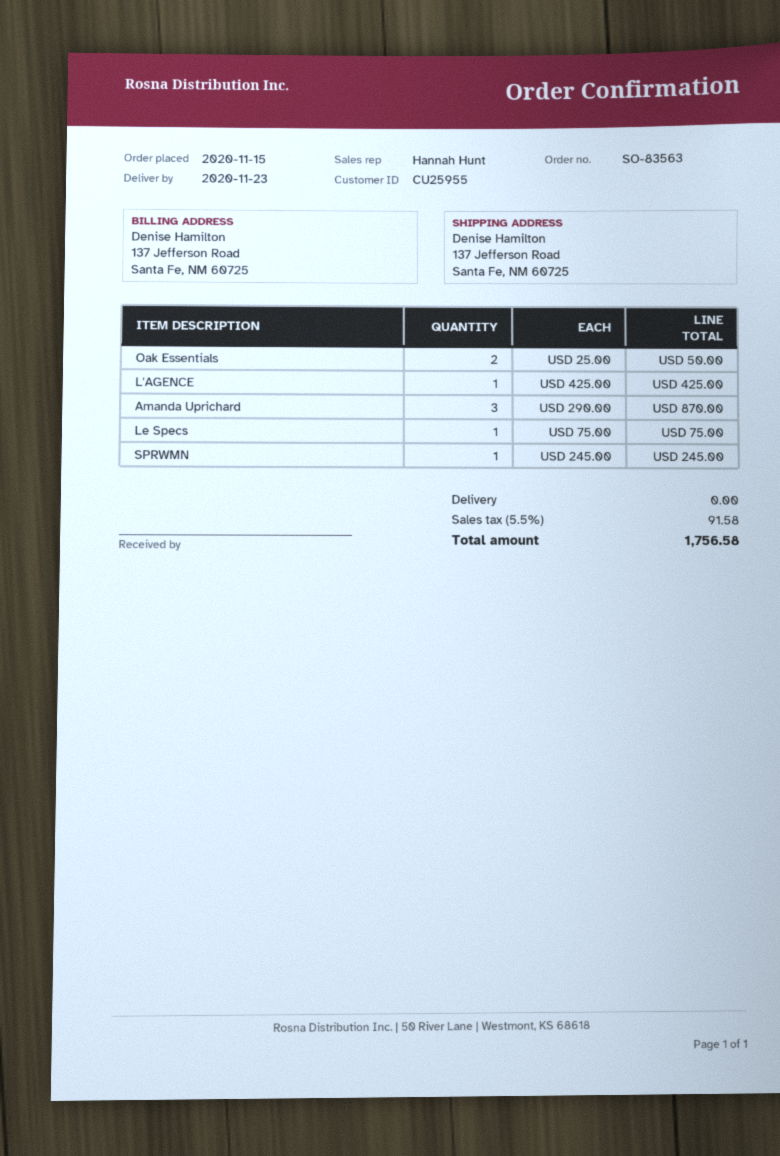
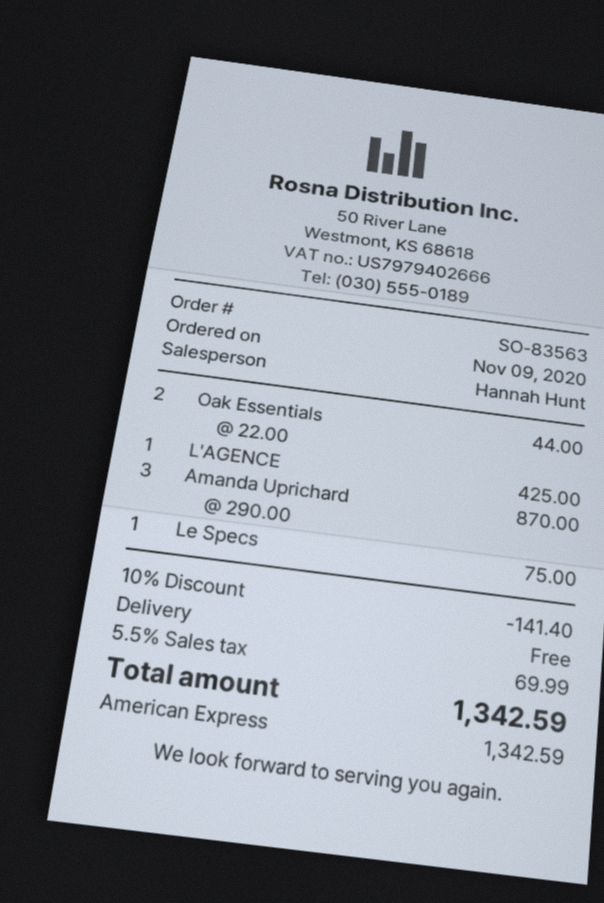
order date: 2020-11-15 -> 2020-11-09
Oak Essentials: 2 x 25.00 = 50.00 -> 2 x 22.00 = 44.00
SPRWMN: 1 x 245.00 = 245.00 -> none
discount: none -> 10% = 141.40
tax: 5.5% = 91.58 -> 5.5% = 69.99
total: 1756.58 -> 1342.59

